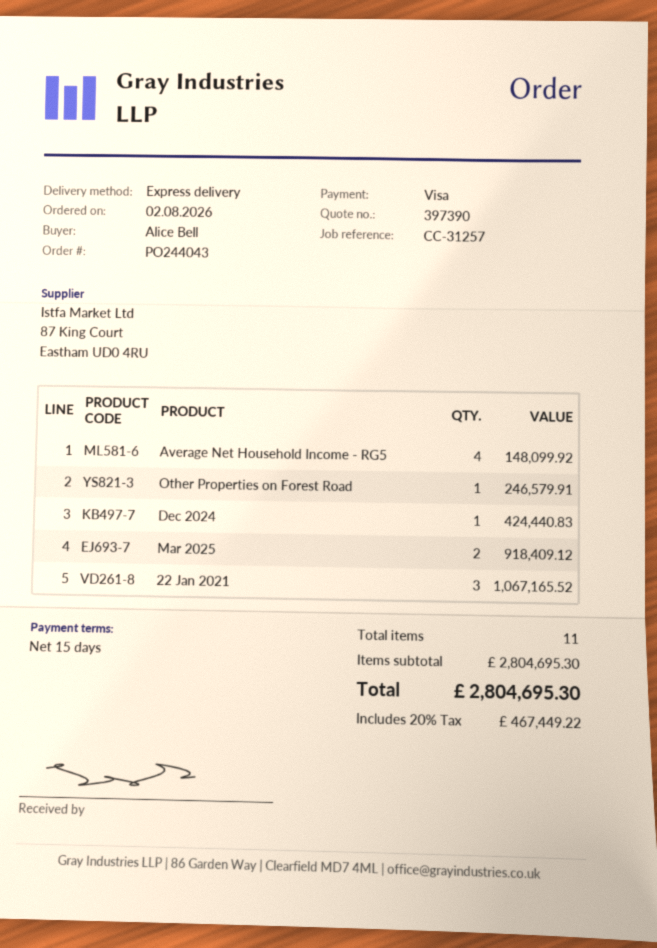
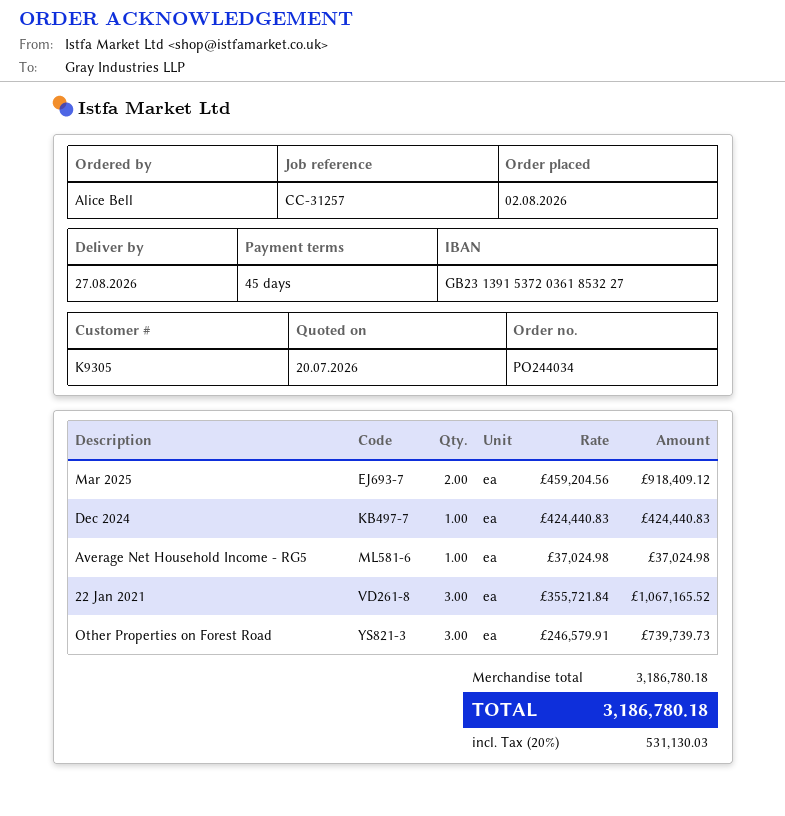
order number: PO244043 -> PO244034
payment terms: 15 days -> 45 days
Average Net Household Income - RG5: 4 for 148099.92 -> 1 for 37024.98
Other Properties on Forest Road: 1 for 246579.91 -> 3 for 739739.73
subtotal: 2804695.30 -> 3186780.18
tax: 20% = 467449.22 -> 20% = 531130.03
total: 2804695.30 -> 3186780.18

